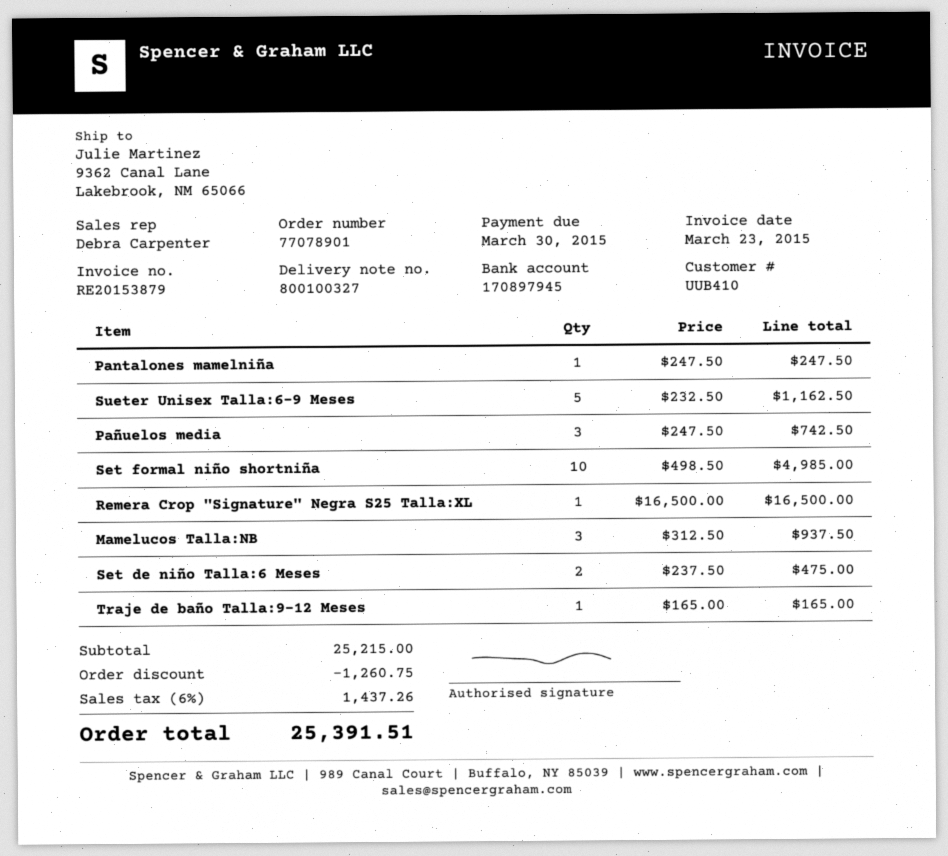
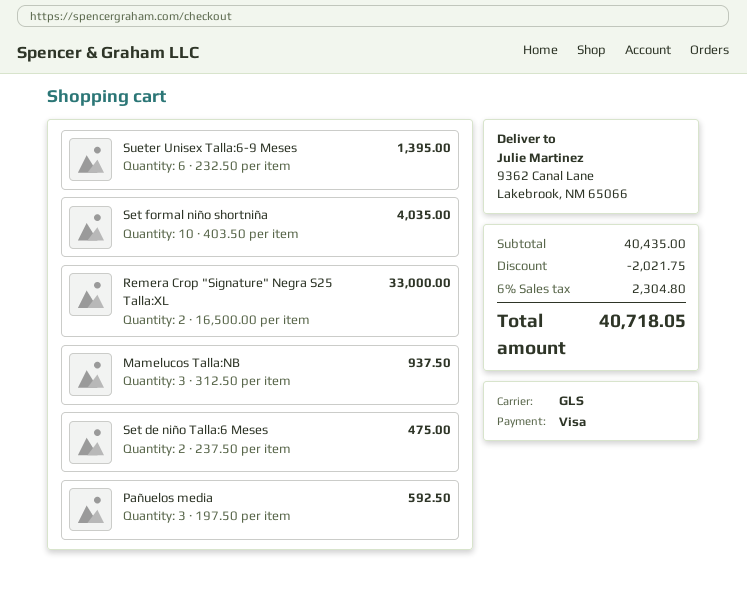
Pantalones mamelniña: 1 x 247.50 = 247.50 -> none
Sueter Unisex Talla:6-9 Meses: 5 x 232.50 = 1162.50 -> 6 x 232.50 = 1395.00
Pañuelos media: 3 x 247.50 = 742.50 -> 3 x 197.50 = 592.50
Set formal niño shortniña: 10 x 498.50 = 4985.00 -> 10 x 403.50 = 4035.00
Remera Crop "Signature" Negra S25 Talla:XL: 1 x 16500.00 = 16500.00 -> 2 x 16500.00 = 33000.00
Traje de baño Talla:9-12 Meses: 1 x 165.00 = 165.00 -> none
subtotal: 25215.00 -> 40435.00
discount: 1260.75 -> 2021.75
tax: 6% = 1437.26 -> 6% = 2304.80
total: 25391.51 -> 40718.05

